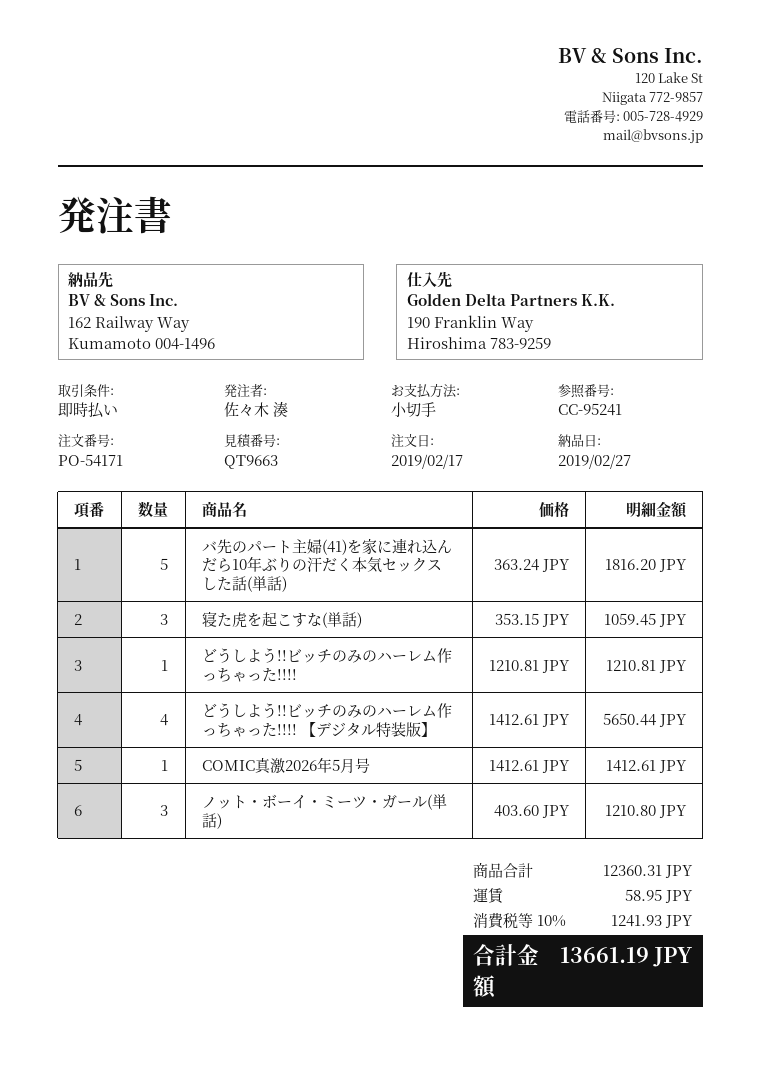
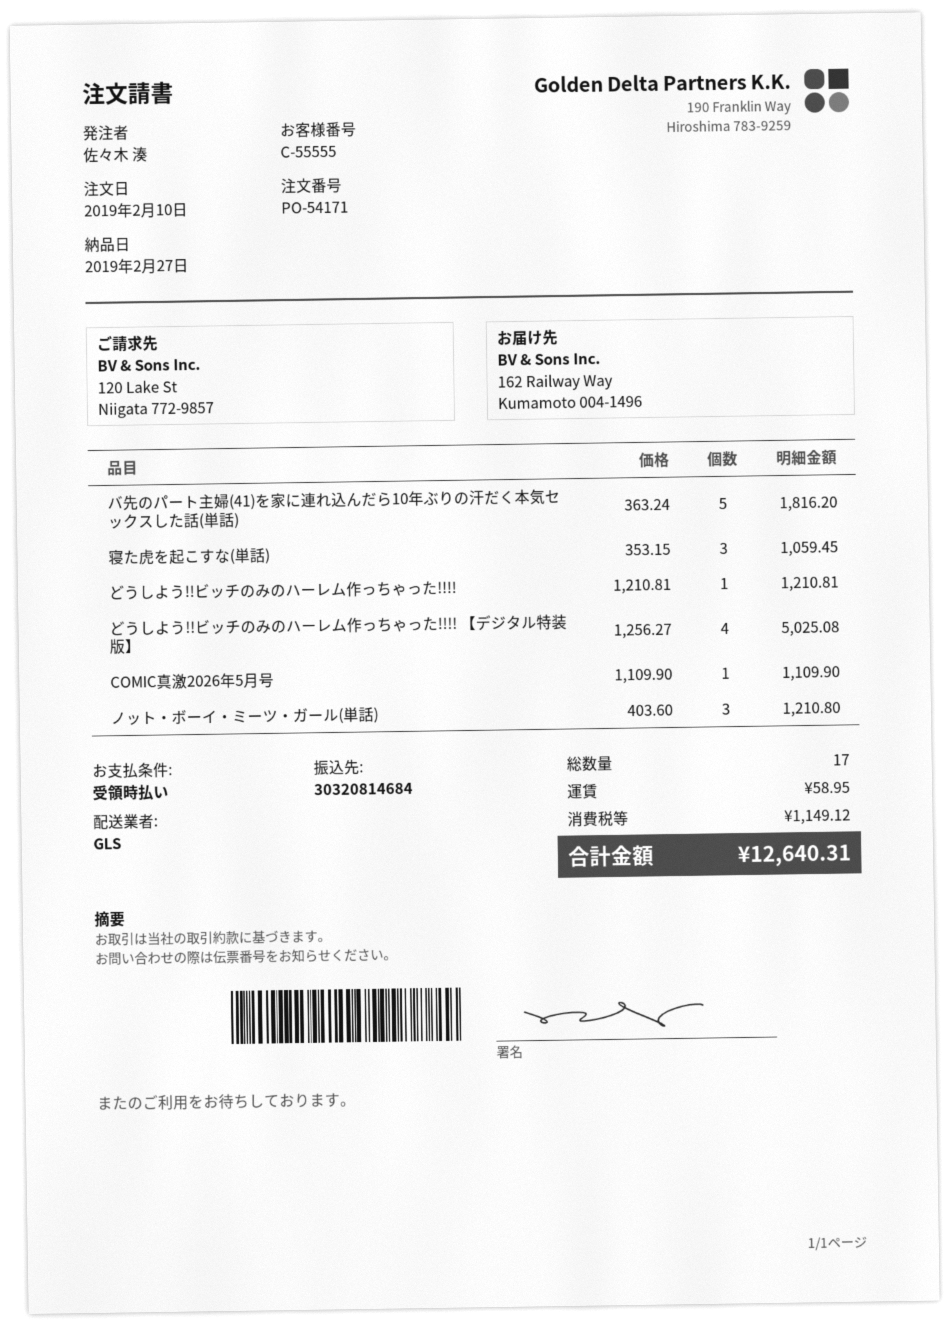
order date: 2019-02-17 -> 2019-02-10
どうしよう!!ビッチのみのハーレム作っちゃった!!!! 【デジタル特装版】: 4 x 1412.61 = 5650.44 -> 4 x 1256.27 = 5025.08
COMIC真激2026年5月号: 1 x 1412.61 = 1412.61 -> 1 x 1109.90 = 1109.90
tax: 1241.93 -> 1149.12
total: 13661.19 -> 12640.31

